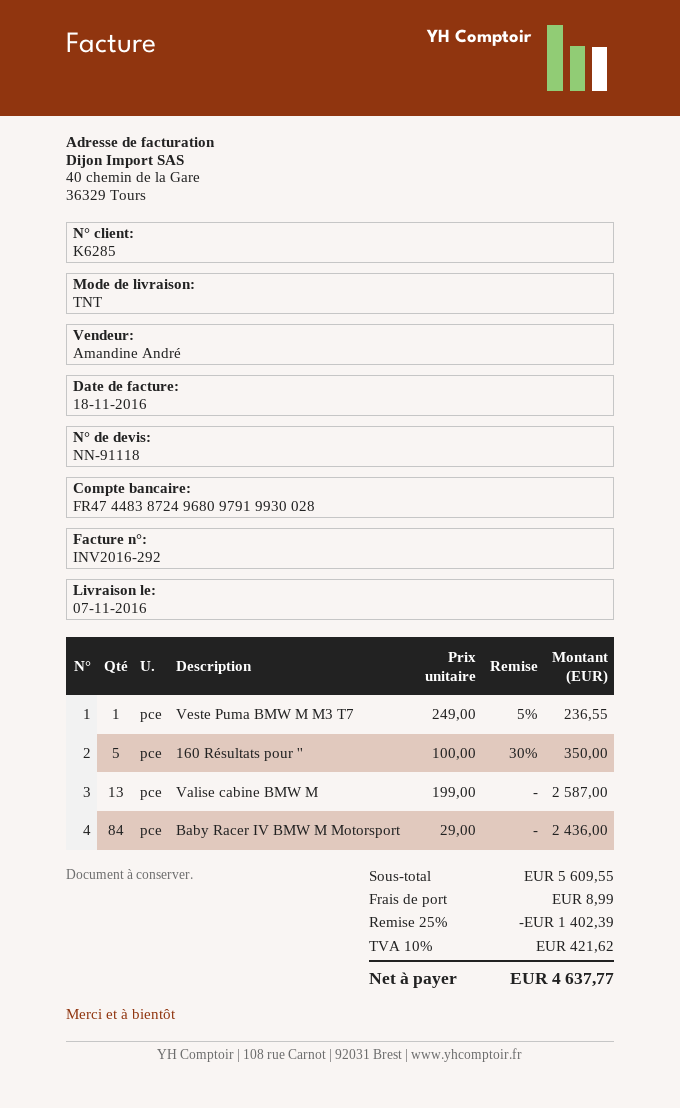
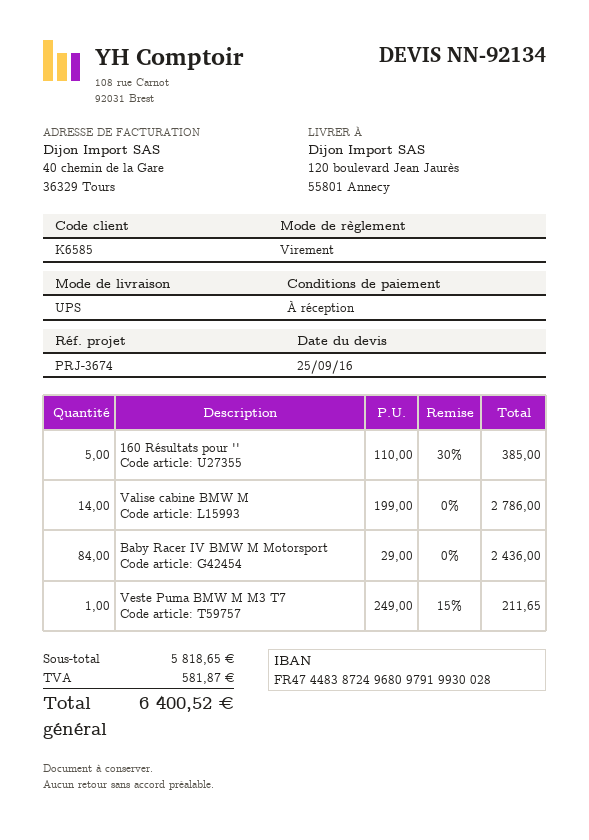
quote number: NN-91118 -> NN-92134
customer number: K6285 -> K6585
shipping method: TNT -> UPS
Veste Puma BMW M M3 T7: 1 x 249.00 - 5% = 236.55 -> 1 x 249.00 - 15% = 211.65
160 Résultats pour '': 5 x 100.00 - 30% = 350.00 -> 5 x 110.00 - 30% = 385.00
Valise cabine BMW M: 13 x 199.00 = 2587.00 -> 14 x 199.00 = 2786.00
subtotal: 5609.55 -> 5818.65
discount: 25% = 1402.39 -> none
shipping: 8.99 -> none
tax: 421.62 -> 581.87
total: 4637.77 -> 6400.52

